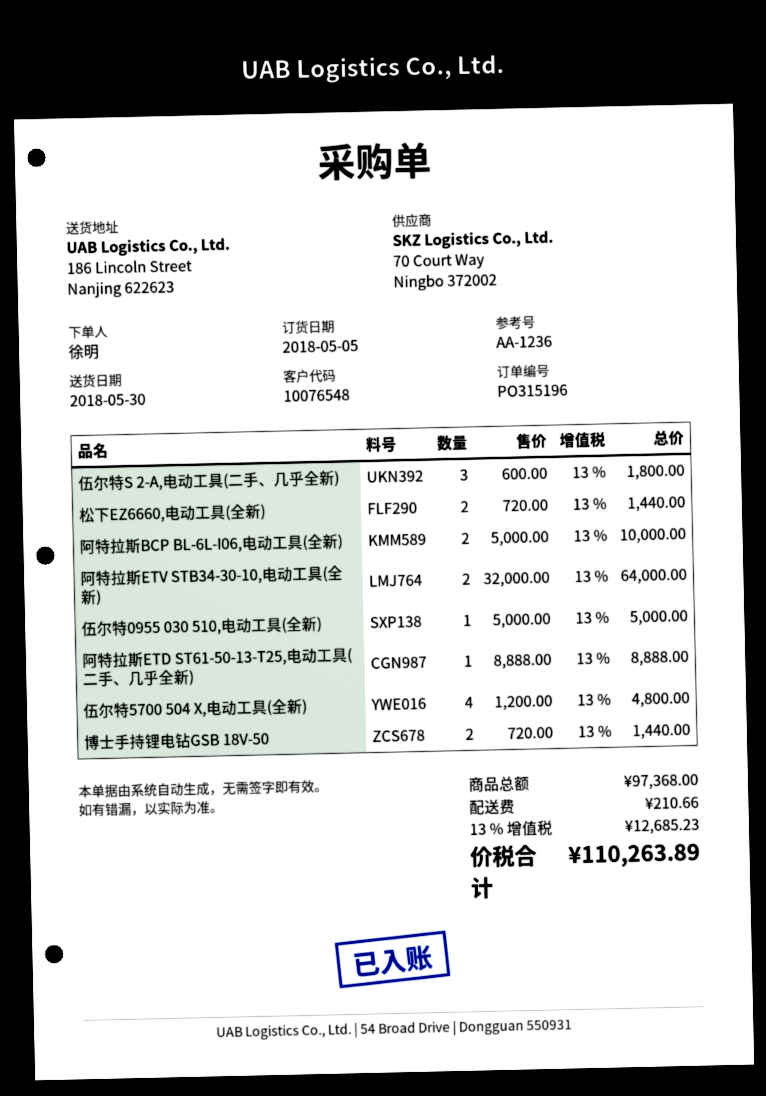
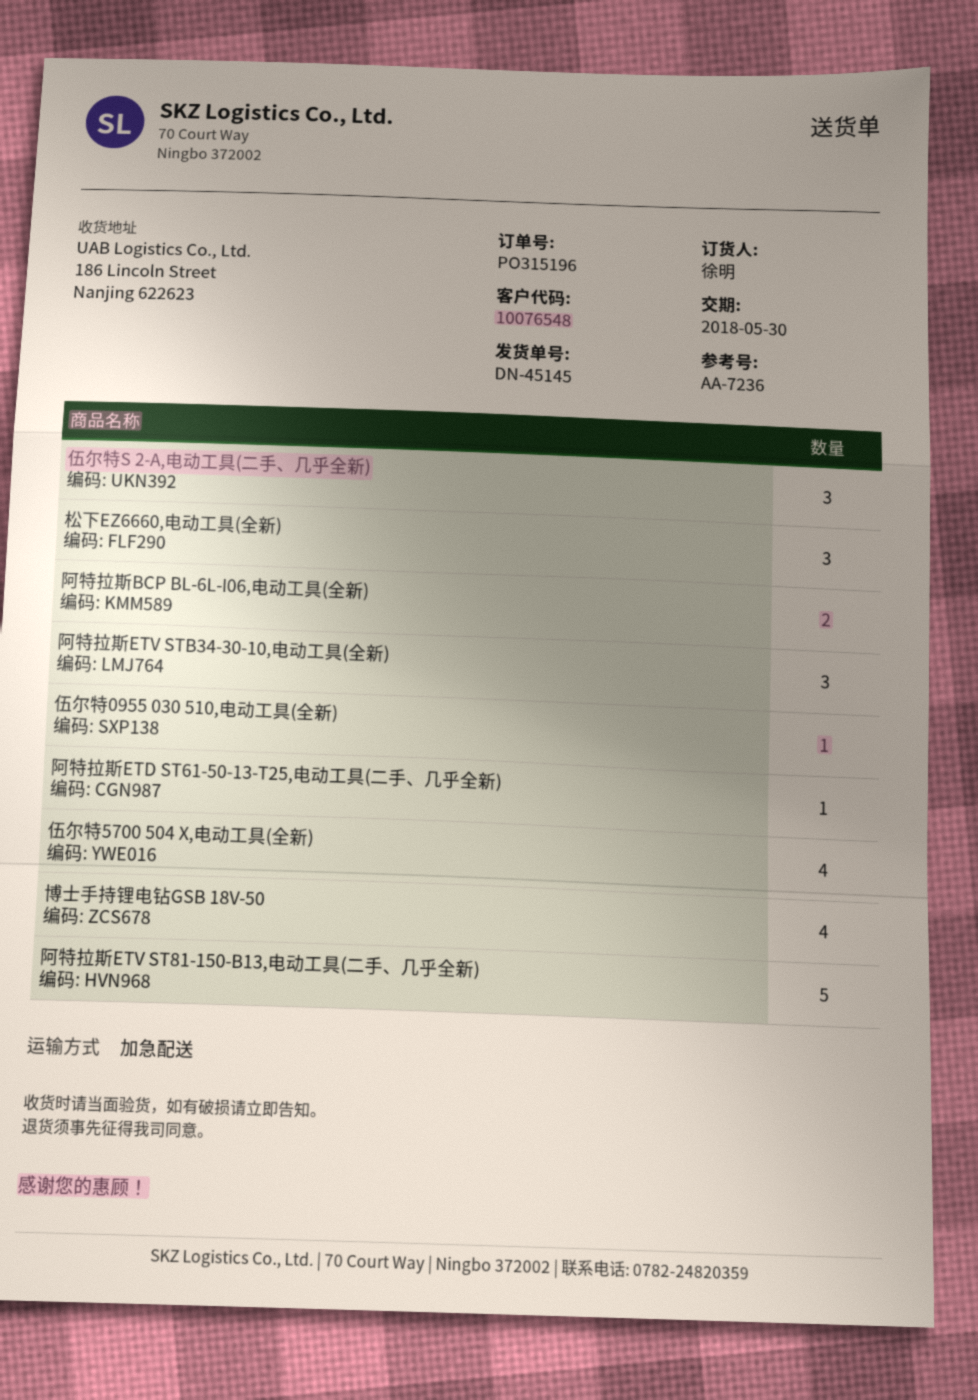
reference: AA-1236 -> AA-7236
松下EZ6660,电动工具(全新): 2 -> 3
阿特拉斯ETV STB34-30-10,电动工具(全新): 2 -> 3
博士手持锂电钻GSB 18V-50: 2 -> 4
阿特拉斯ETV ST81-150-B13,电动工具(二手、几乎全新): none -> 5

